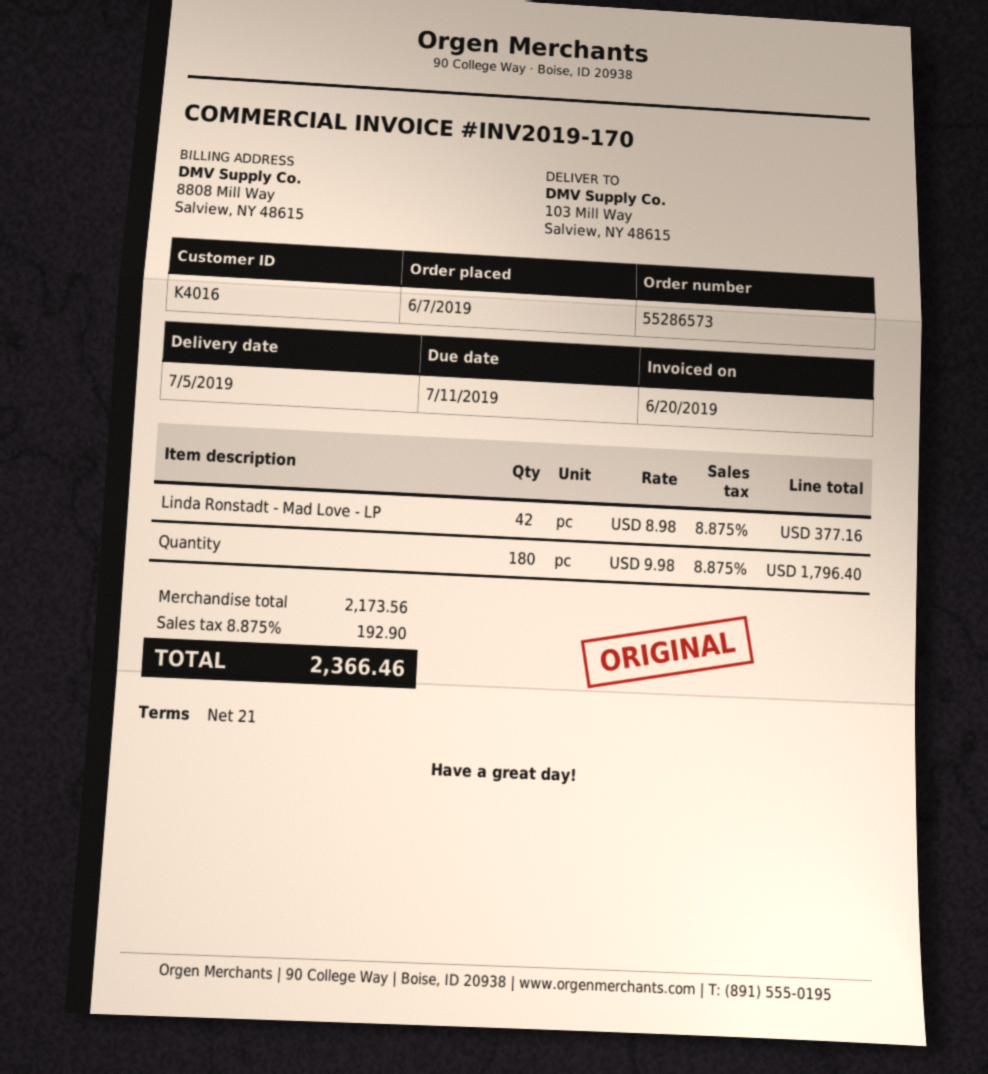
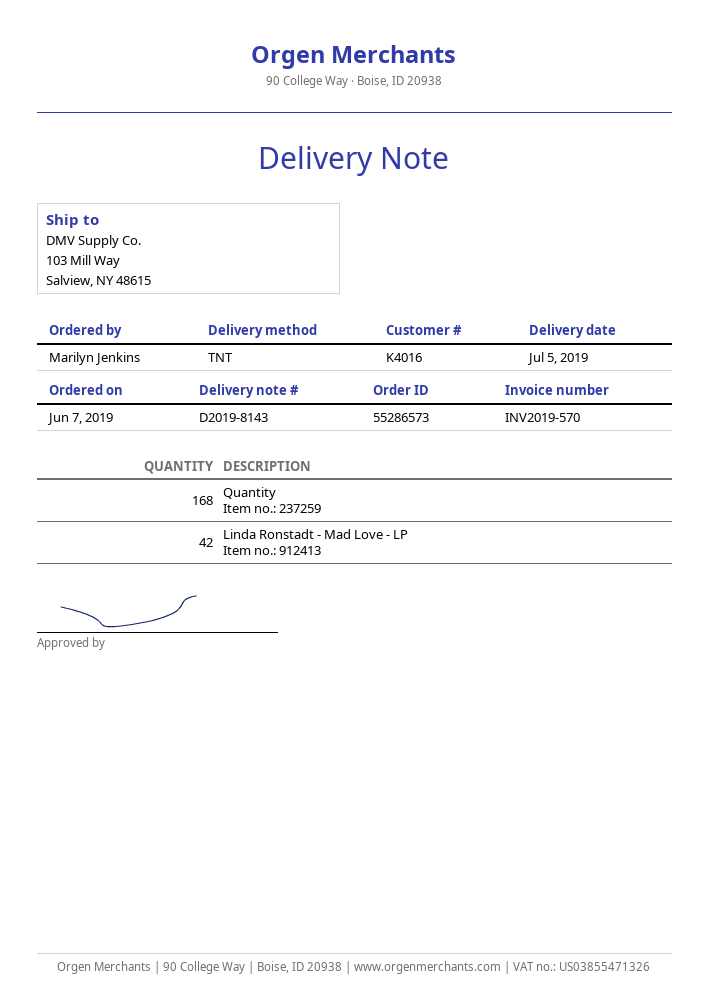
invoice number: INV2019-170 -> INV2019-570
Quantity: 180 -> 168

